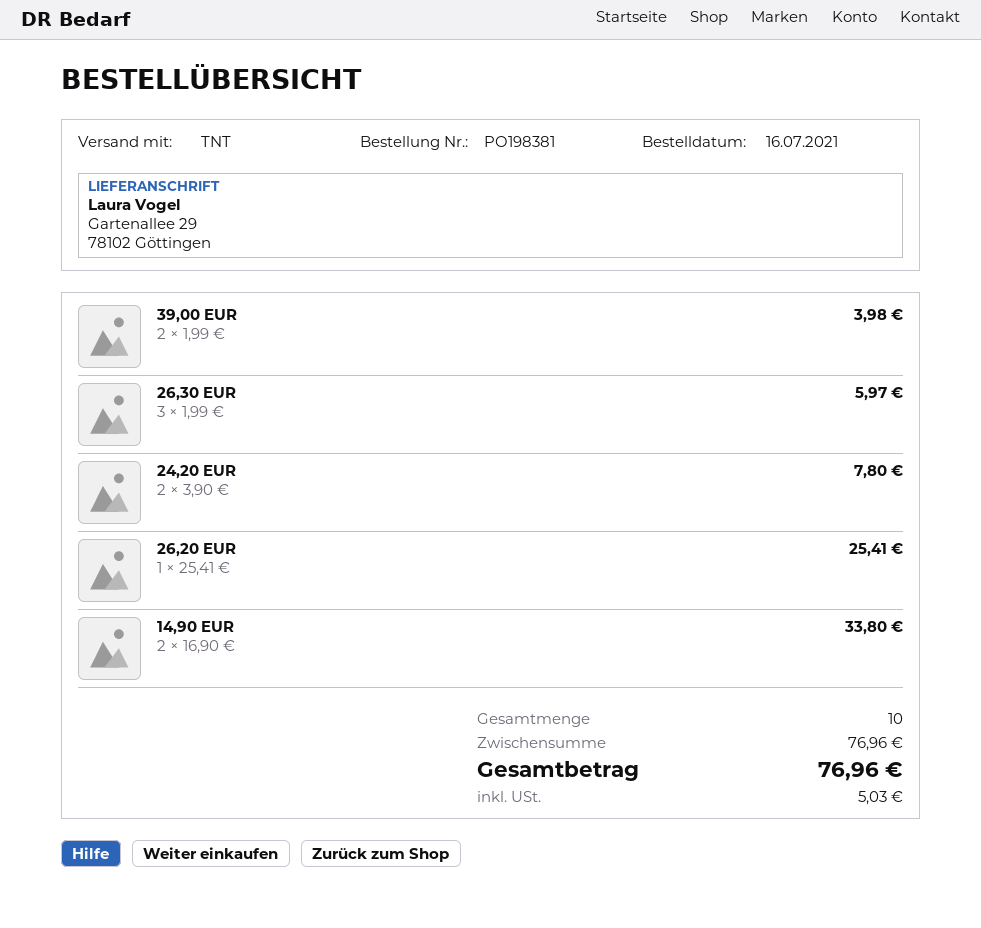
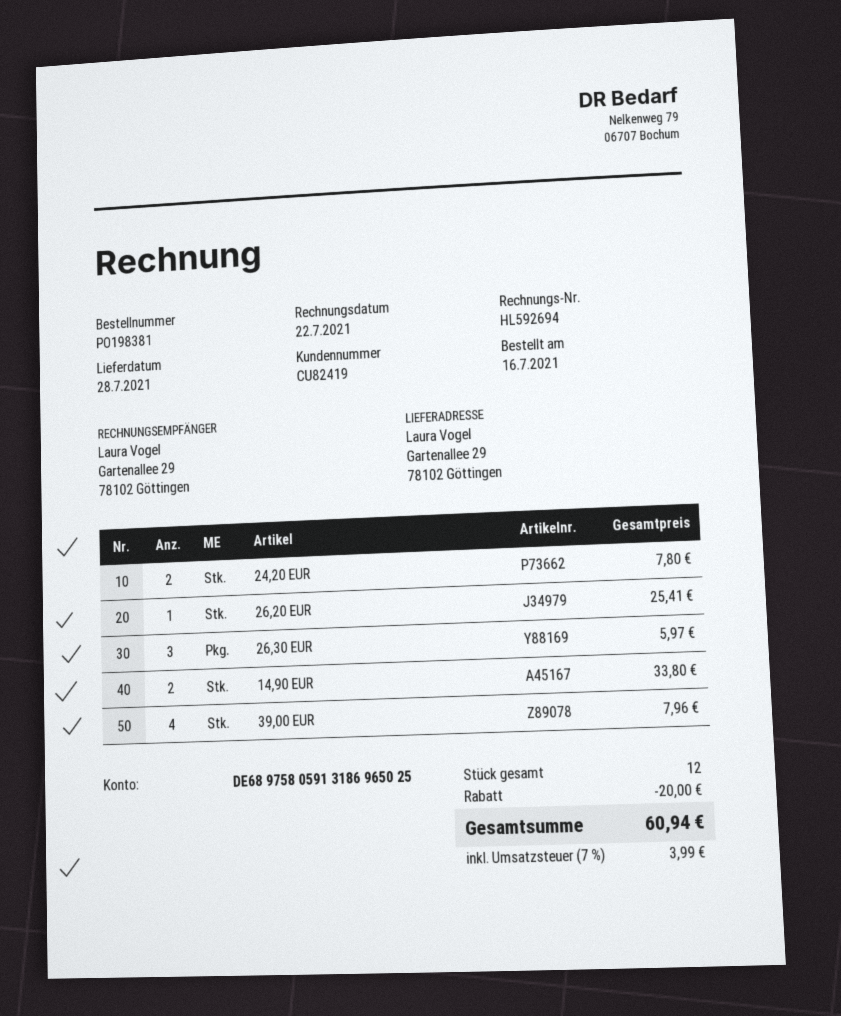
39,00 EUR: 2 for 3.98 -> 4 for 7.96
total quantity: 10 -> 12
discount: none -> 20.00
tax: 5.03 -> 3.99
total: 76.96 -> 60.94

